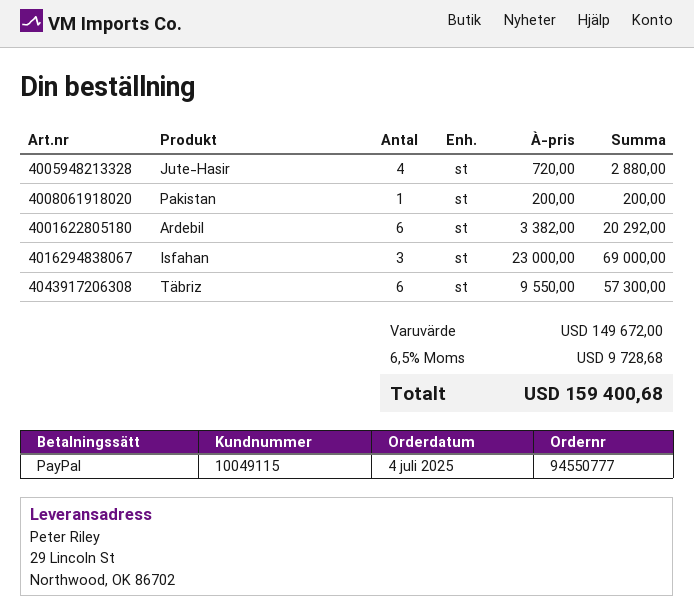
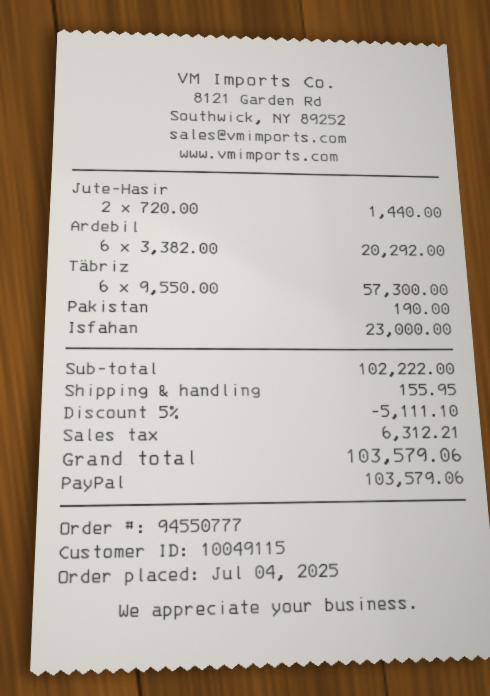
Jute-Hasir: 4 x 720.00 = 2880.00 -> 2 x 720.00 = 1440.00
Pakistan: 1 x 200.00 = 200.00 -> 1 x 190.00 = 190.00
Isfahan: 3 x 23000.00 = 69000.00 -> 1 x 23000.00 = 23000.00
subtotal: 149672.00 -> 102222.00
discount: none -> 5% = 5111.10
shipping: none -> 155.95
tax: 9728.68 -> 6312.21
total: 159400.68 -> 103579.06

